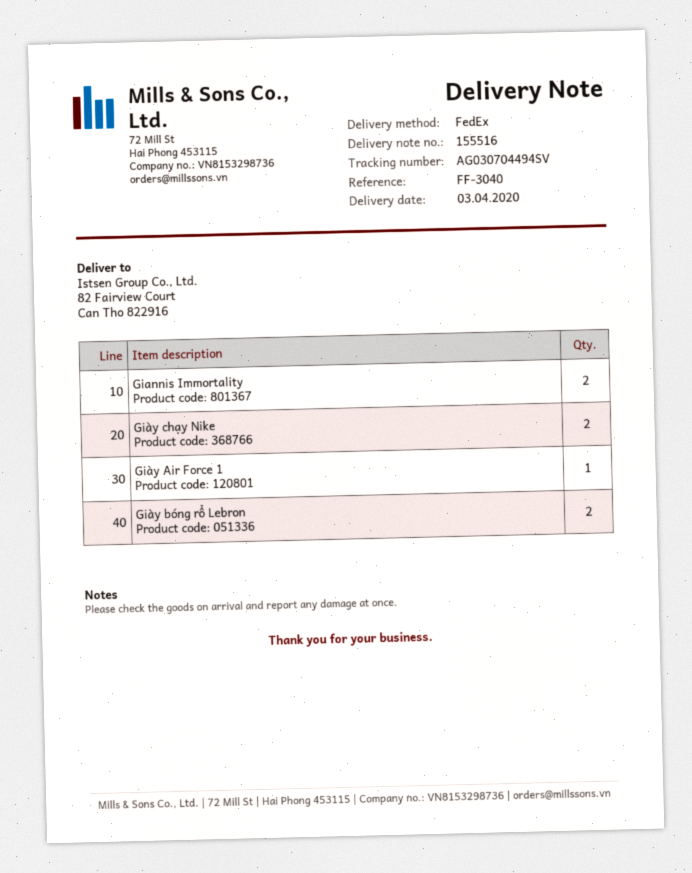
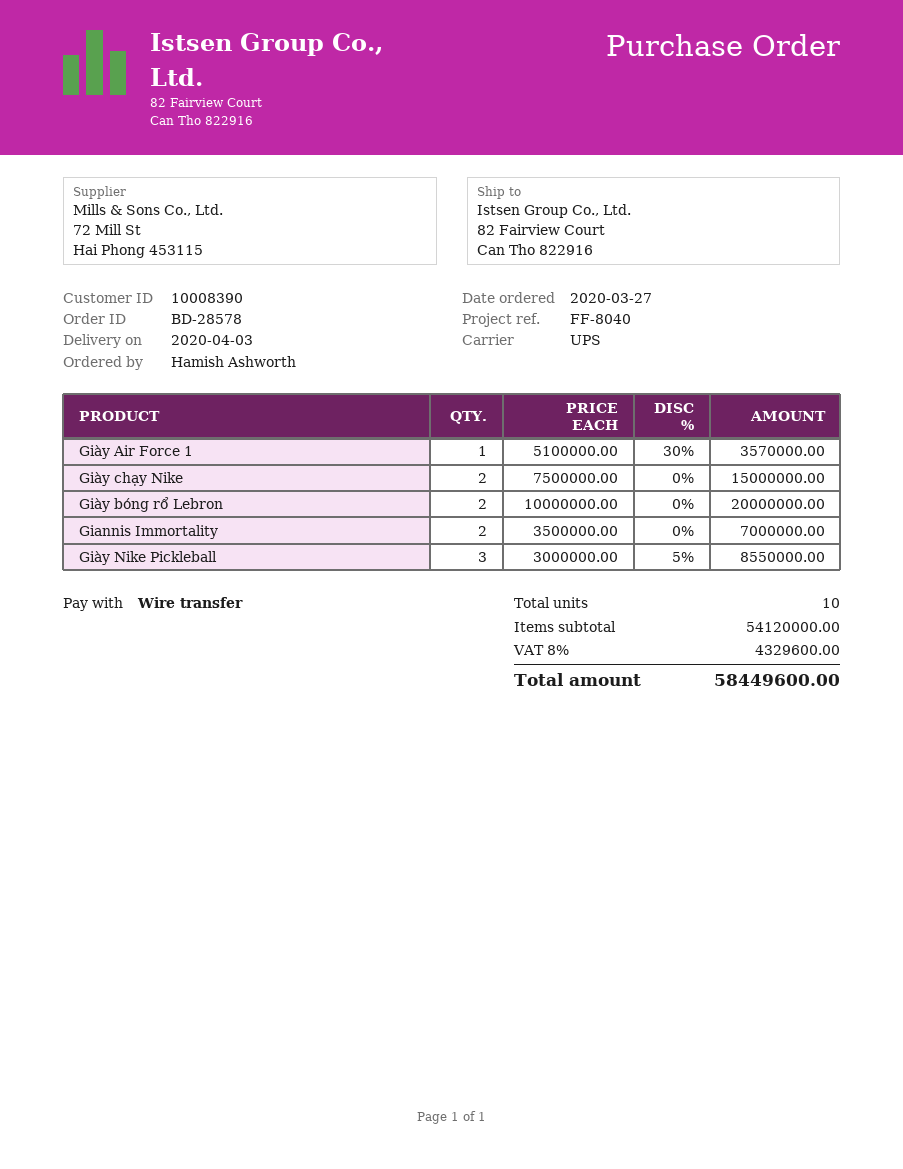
reference: FF-3040 -> FF-8040
shipping method: FedEx -> UPS
Giày Nike Pickleball: none -> 3

